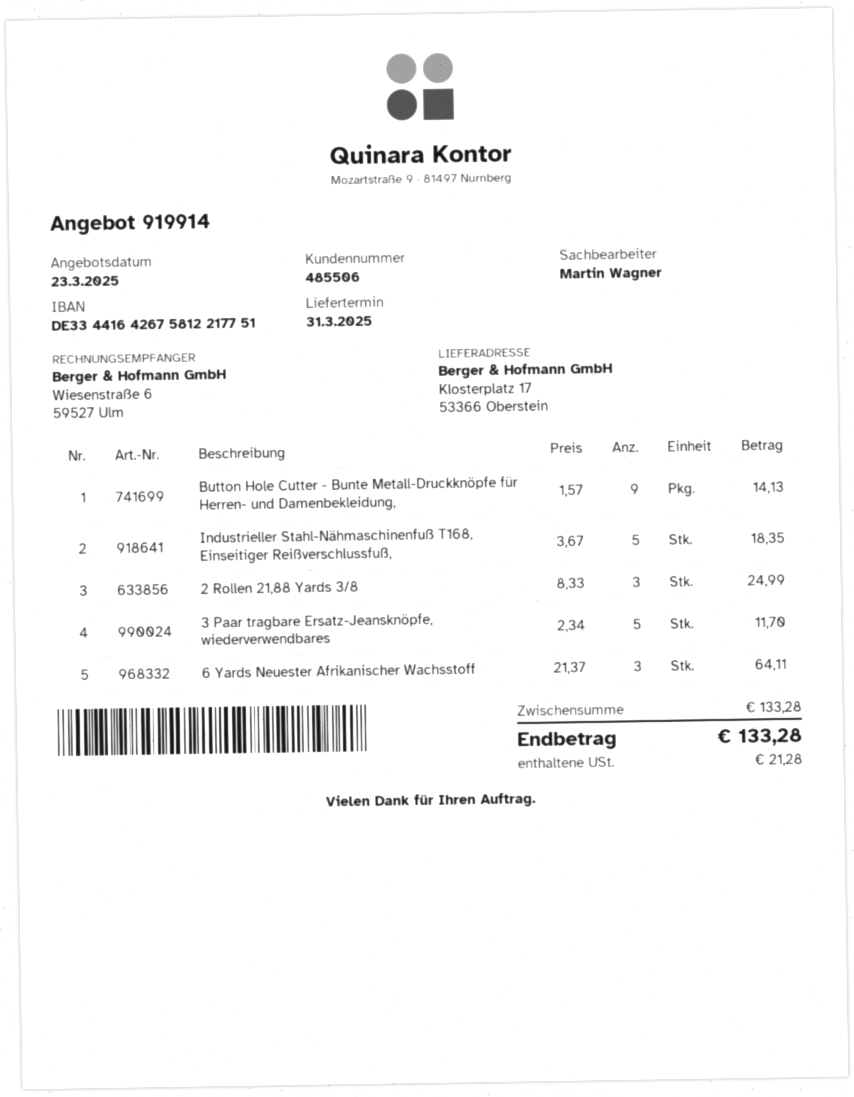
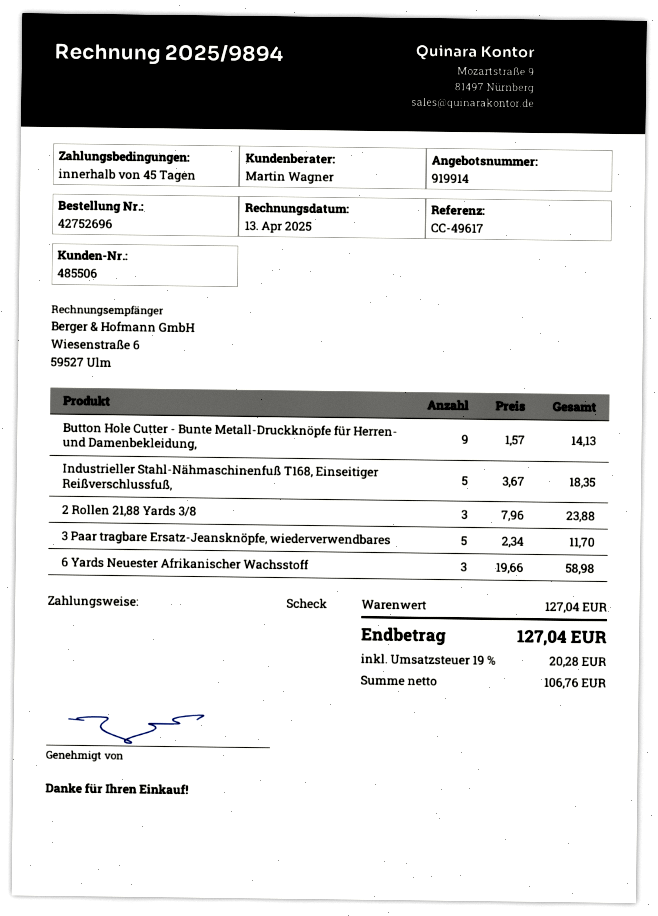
2 Rollen 21,88 Yards 3/8: 3 x 8.33 = 24.99 -> 3 x 7.96 = 23.88
6 Yards Neuester Afrikanischer Wachsstoff: 3 x 21.37 = 64.11 -> 3 x 19.66 = 58.98
subtotal: 133.28 -> 127.04
tax: 21.28 -> 20.28
total: 133.28 -> 127.04

